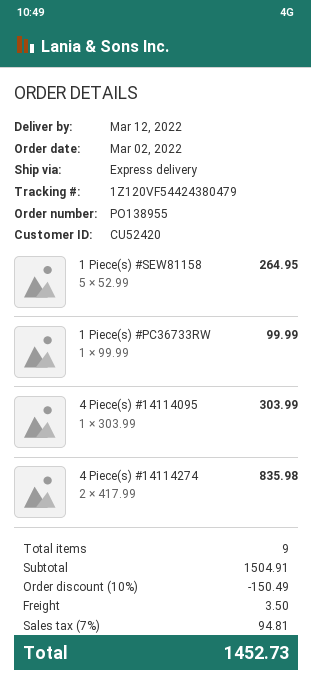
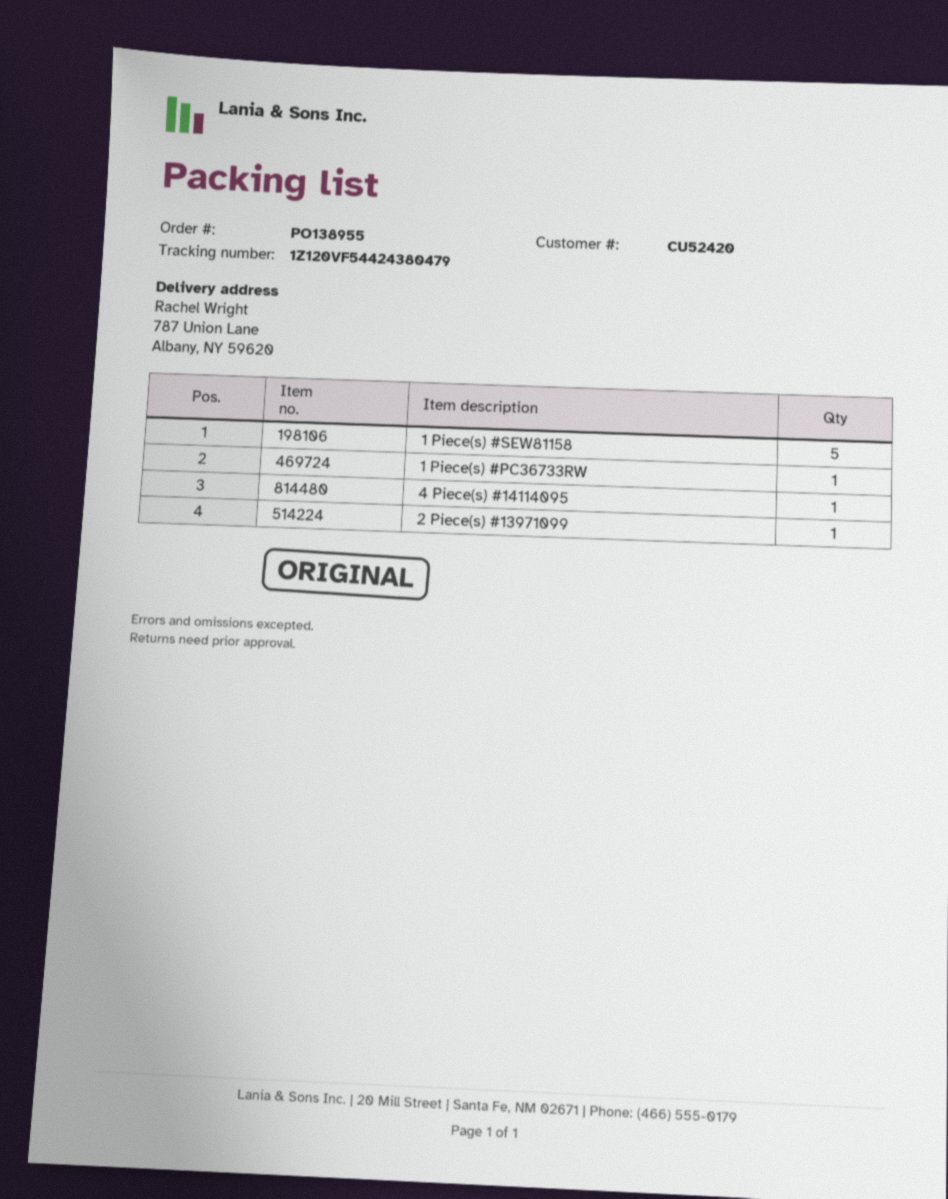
4 Piece(s) #14114274: 2 -> none
2 Piece(s) #13971099: none -> 1

